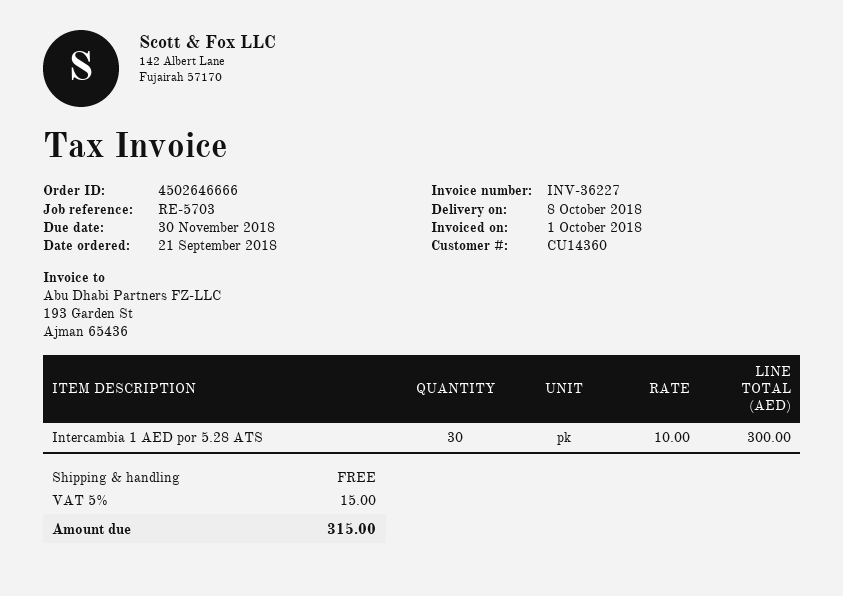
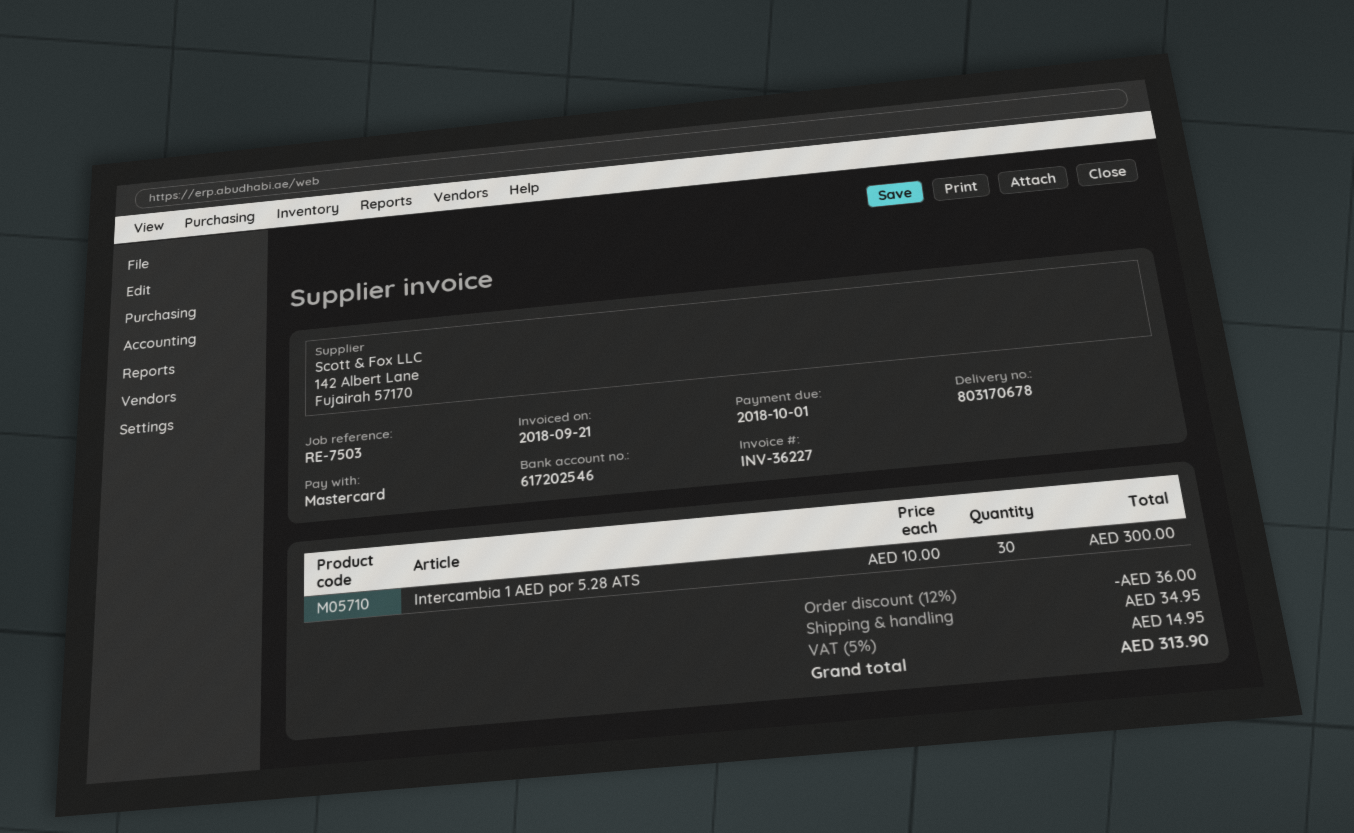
invoice date: 2018-10-01 -> 2018-09-21
due date: 2018-11-30 -> 2018-10-01
reference: RE-5703 -> RE-7503
discount: none -> 12% = 36.00
shipping: 0.00 -> 34.95
tax: 5% = 15.00 -> 5% = 14.95
total: 315.00 -> 313.90

